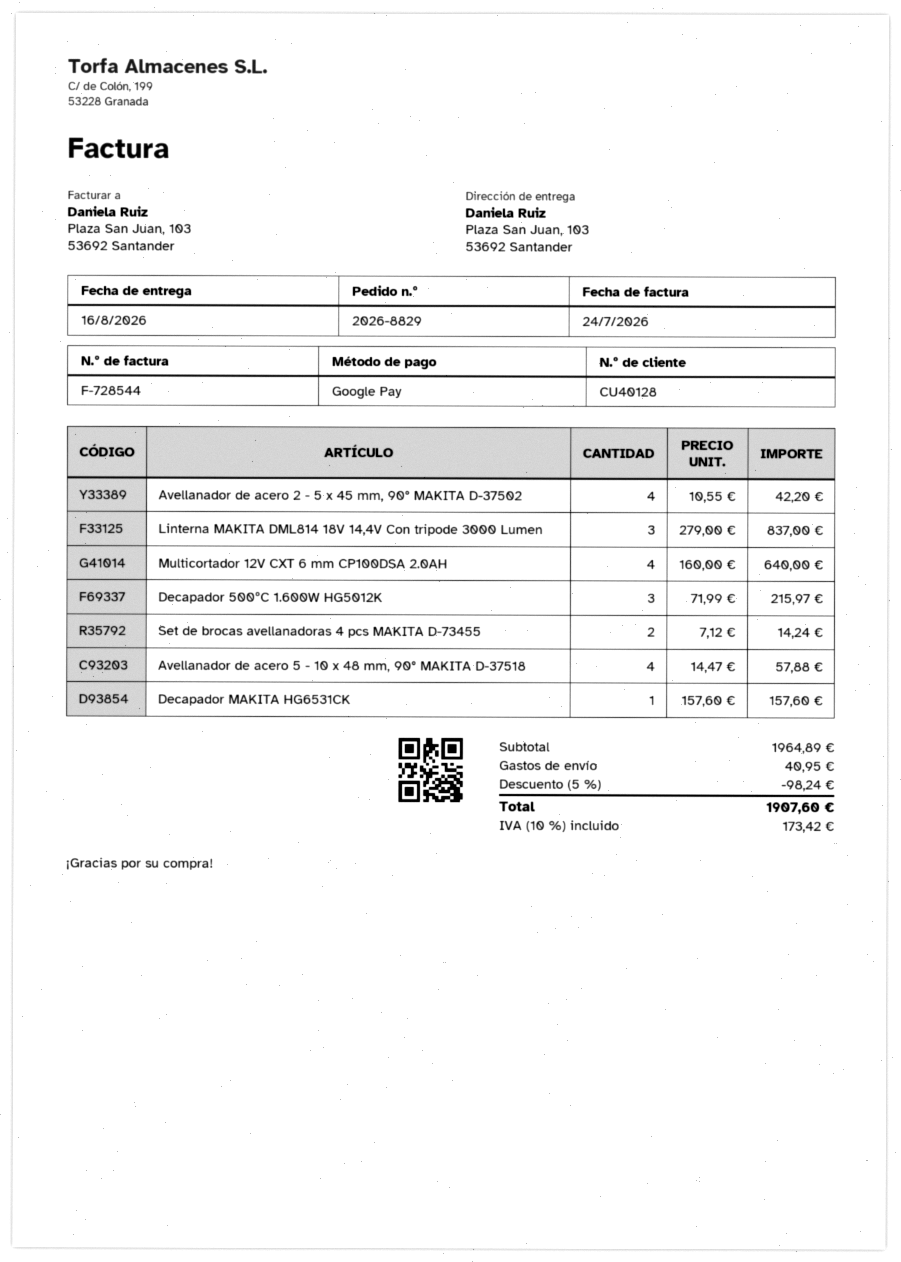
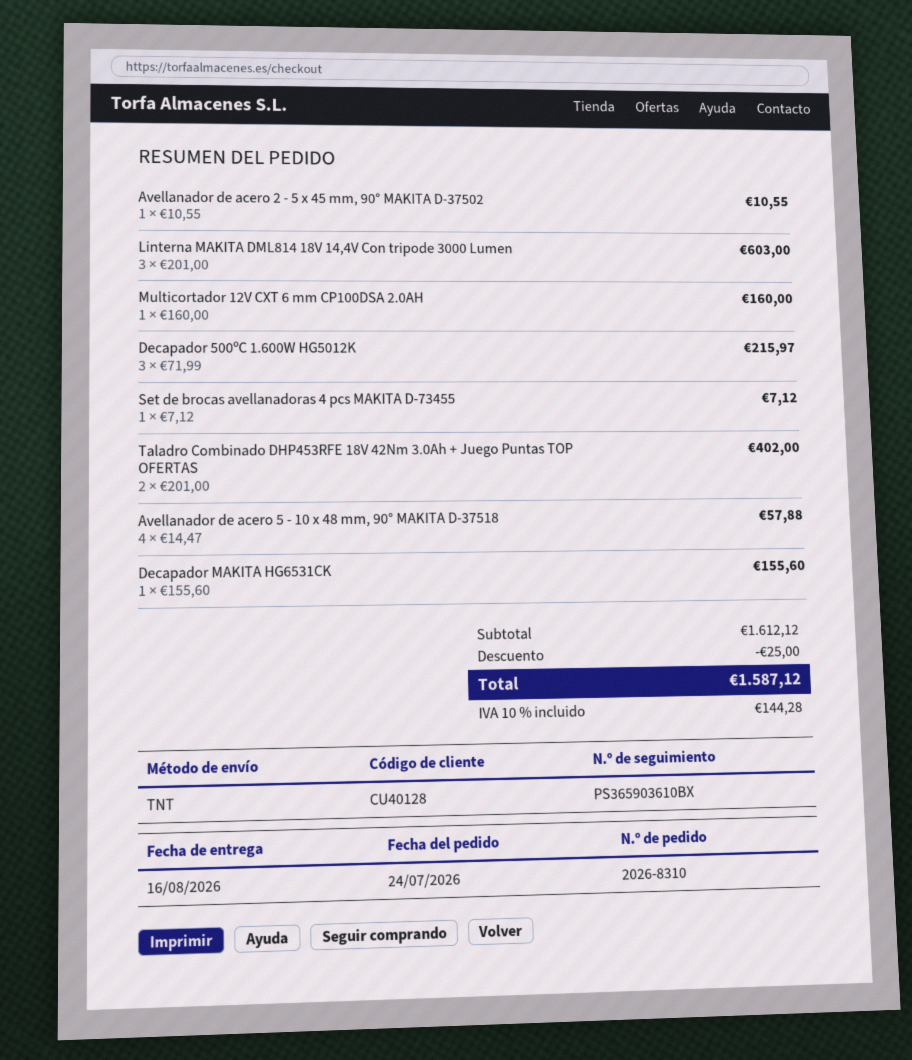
order number: 2026-8829 -> 2026-8310
Avellanador de acero 2 - 5 x 45 mm, 90° MAKITA D-37502: 4 x 10.55 = 42.20 -> 1 x 10.55 = 10.55
Linterna MAKITA DML814 18V 14,4V Con tripode 3000 Lumen: 3 x 279.00 = 837.00 -> 3 x 201.00 = 603.00
Multicortador 12V CXT 6 mm CP100DSA 2.0AH: 4 x 160.00 = 640.00 -> 1 x 160.00 = 160.00
Set de brocas avellanadoras 4 pcs MAKITA D-73455: 2 x 7.12 = 14.24 -> 1 x 7.12 = 7.12
Decapador MAKITA HG6531CK: 1 x 157.60 = 157.60 -> 1 x 155.60 = 155.60
Taladro Combinado DHP453RFE 18V 42Nm 3.0Ah + Juego Puntas TOP OFERTAS: none -> 2 x 201.00 = 402.00
subtotal: 1964.89 -> 1612.12
discount: 98.24 -> 25.00
shipping: 40.95 -> none
tax: 10% = 173.42 -> 10% = 144.28
total: 1907.60 -> 1587.12

